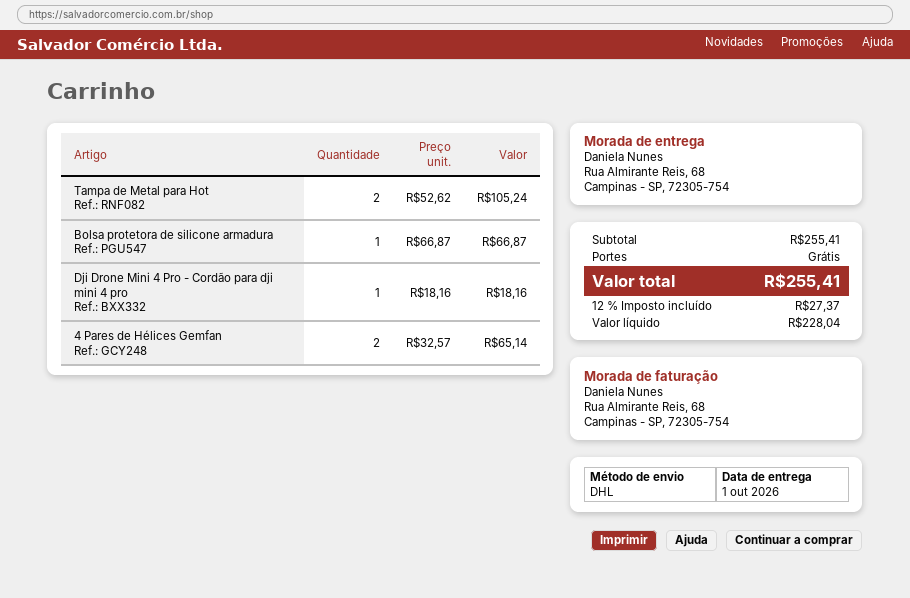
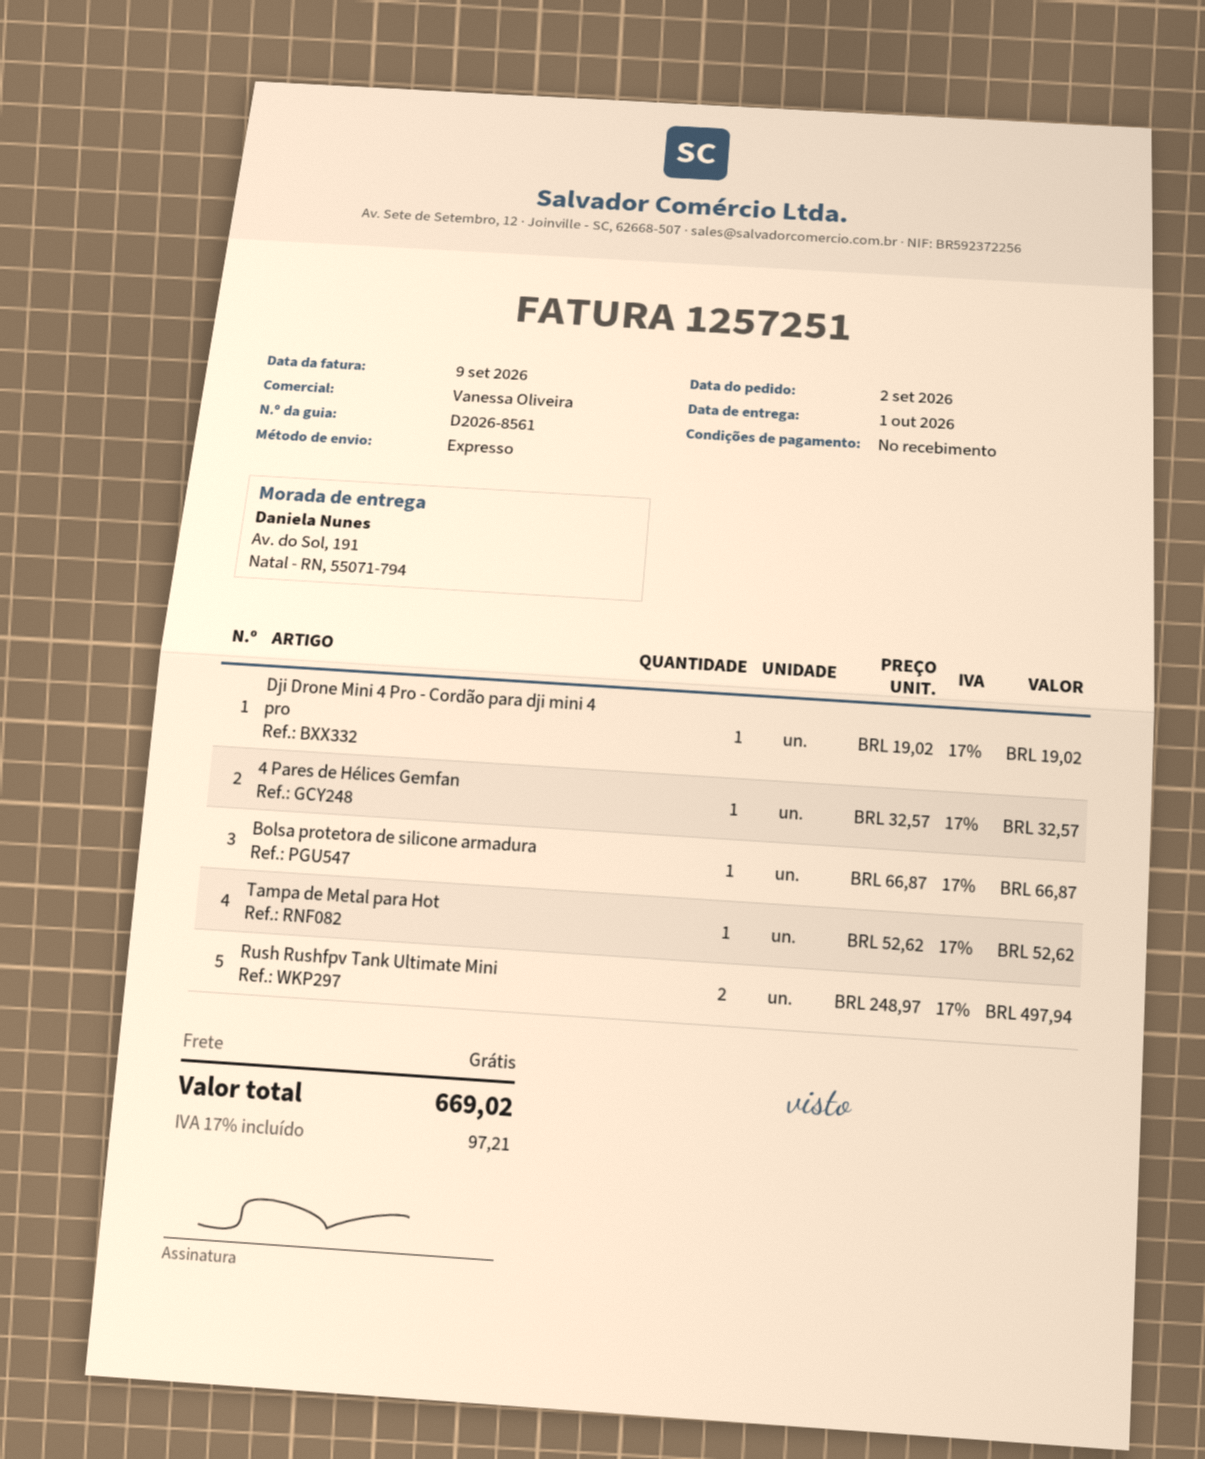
shipping method: DHL -> express
ship to: Rua Almirante Reis, 68, Campinas - SP, 72305-754 -> Av. do Sol, 191, Natal - RN, 55071-794
Tampa de Metal para Hot: 2 x 52.62 = 105.24 -> 1 x 52.62 = 52.62
Dji Drone Mini 4 Pro - Cordão para dji mini 4 pro: 1 x 18.16 = 18.16 -> 1 x 19.02 = 19.02
4 Pares de Hélices Gemfan: 2 x 32.57 = 65.14 -> 1 x 32.57 = 32.57
Rush Rushfpv Tank Ultimate Mini: none -> 2 x 248.97 = 497.94
tax: 12% = 27.37 -> 17% = 97.21
total: 255.41 -> 669.02

